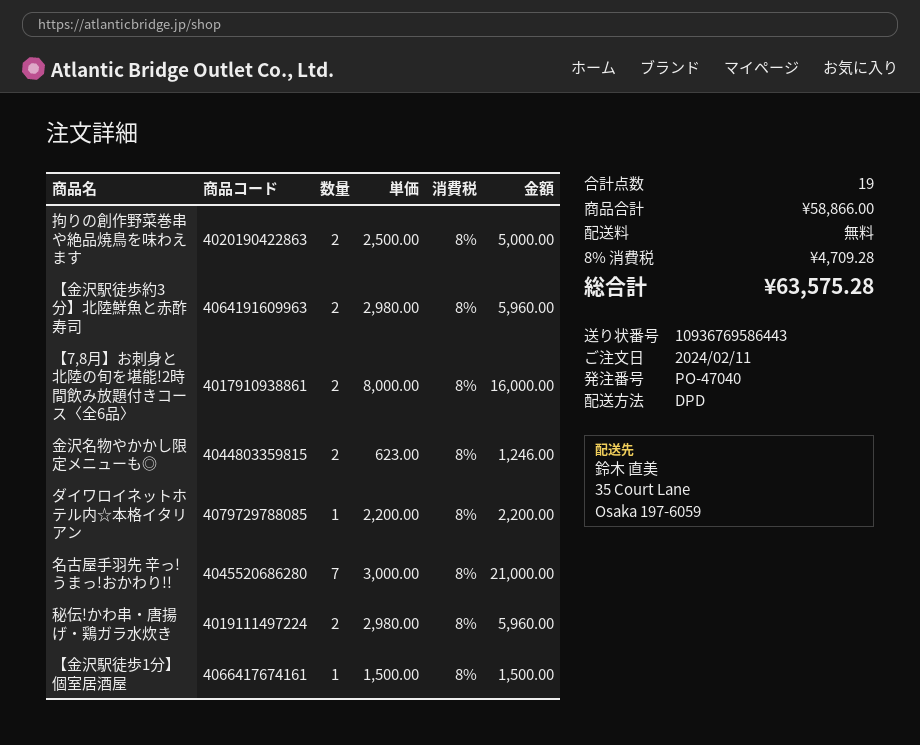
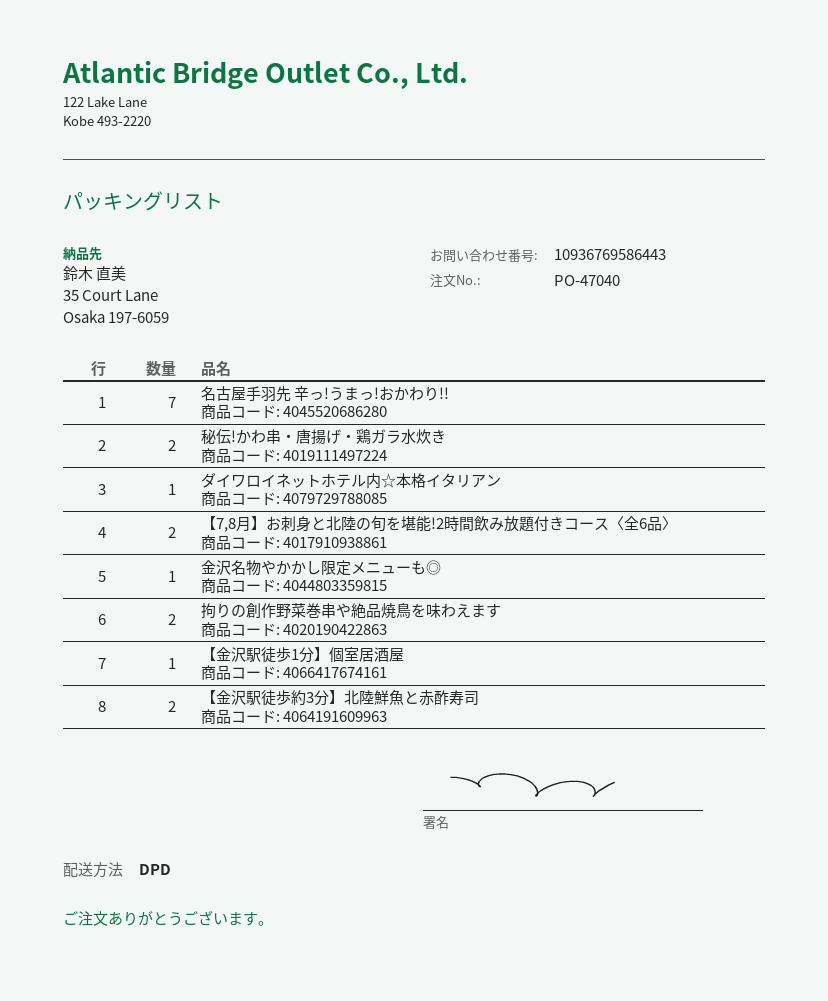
金沢名物やかかし限定メニューも◎: 2 -> 1

